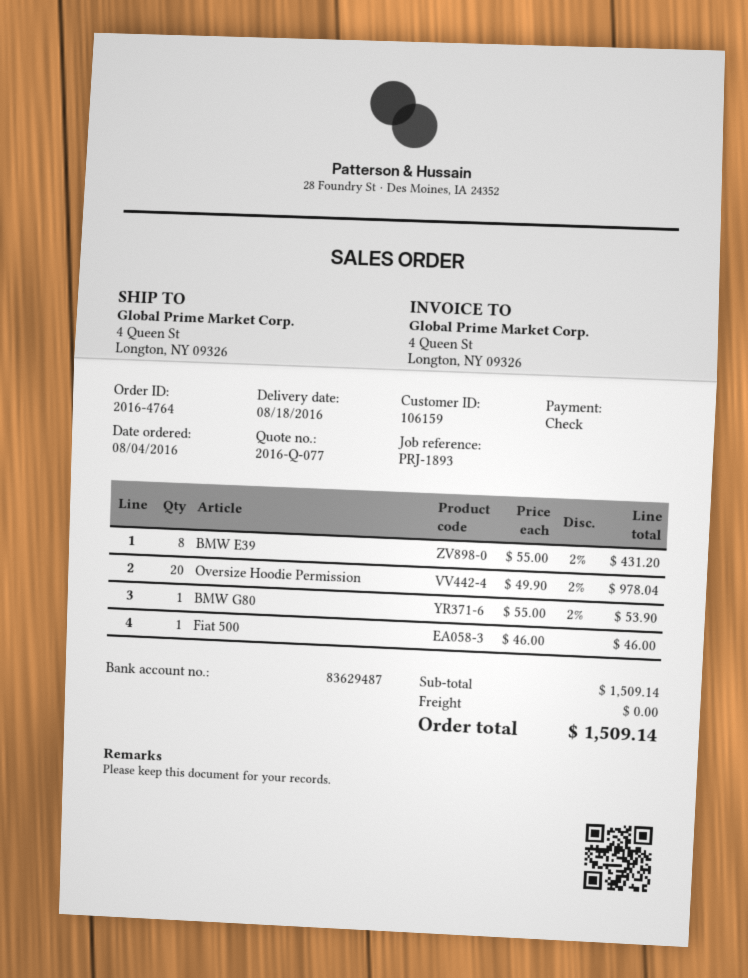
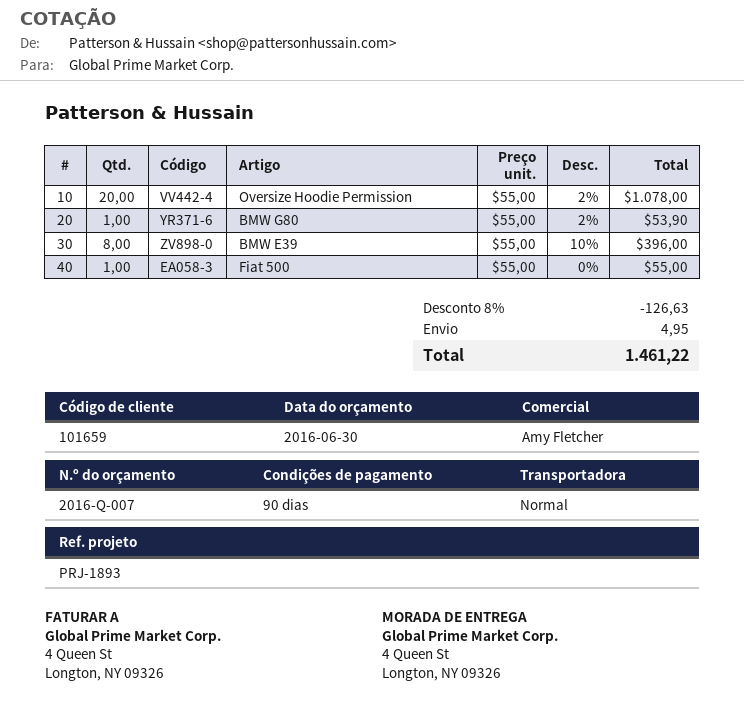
quote number: 2016-Q-077 -> 2016-Q-007
customer number: 106159 -> 101659
BMW E39: 8 x 55.00 - 2% = 431.20 -> 8 x 55.00 - 10% = 396.00
Oversize Hoodie Permission: 20 x 49.90 - 2% = 978.04 -> 20 x 55.00 - 2% = 1078.00
Fiat 500: 1 x 46.00 = 46.00 -> 1 x 55.00 = 55.00
discount: none -> 8% = 126.63
shipping: 0.00 -> 4.95
total: 1509.14 -> 1461.22

